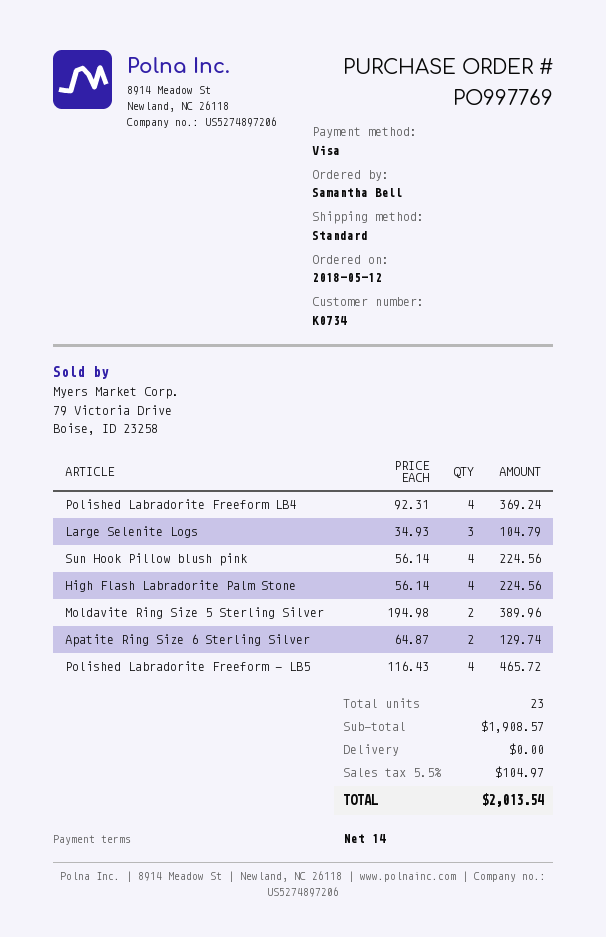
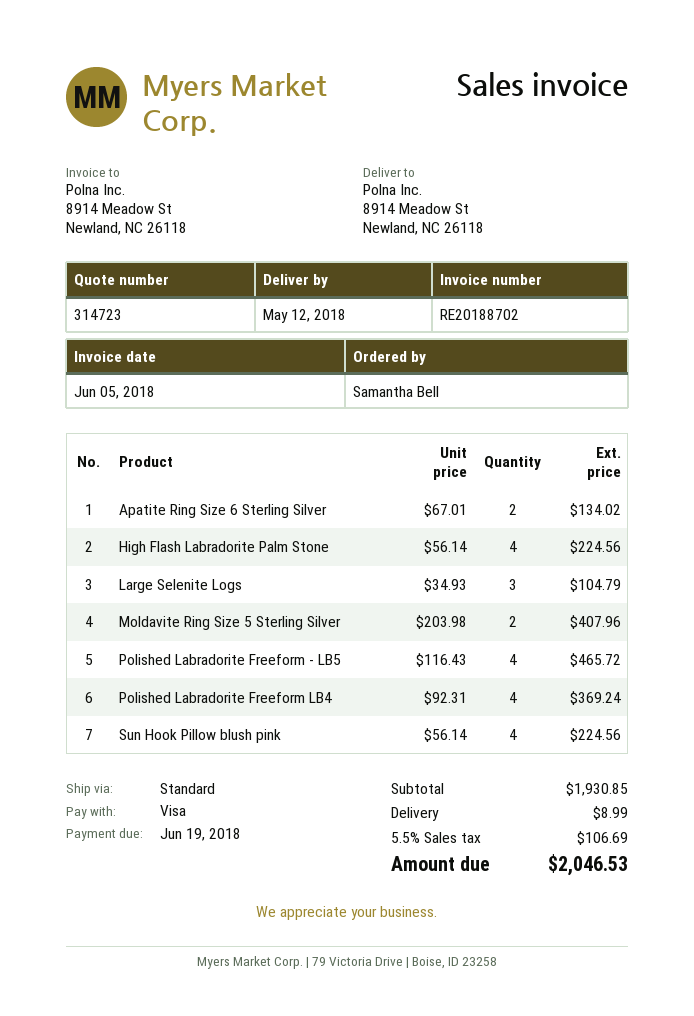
Moldavite Ring Size 5 Sterling Silver: 2 x 194.98 = 389.96 -> 2 x 203.98 = 407.96
Apatite Ring Size 6 Sterling Silver: 2 x 64.87 = 129.74 -> 2 x 67.01 = 134.02
subtotal: 1908.57 -> 1930.85
shipping: 0.00 -> 8.99
tax: 5.5% = 104.97 -> 5.5% = 106.69
total: 2013.54 -> 2046.53

